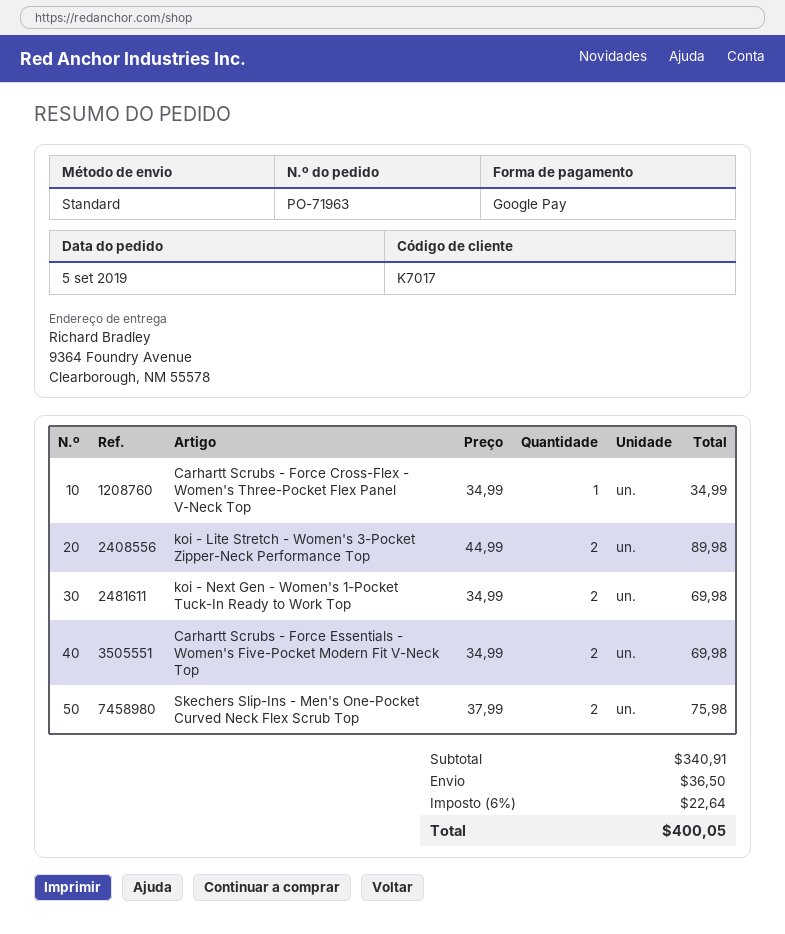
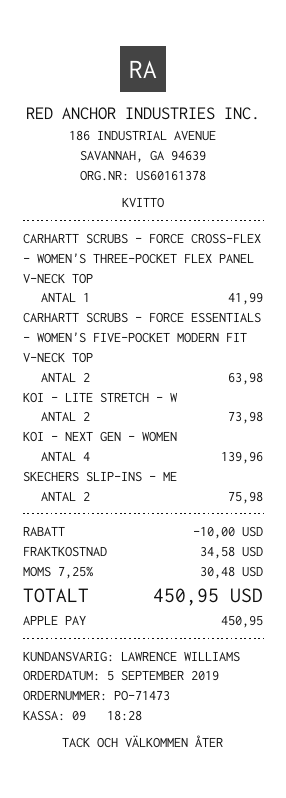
order number: PO-71963 -> PO-71473
payment method: Google Pay -> Apple Pay
Carhartt Scrubs - Force Cross-Flex - Women's Three-Pocket Flex Panel V-Neck Top: 1 for 34.99 -> 1 for 41.99
koi - Lite Stretch - Women's 3-Pocket Zipper-Neck Performance Top: 2 for 89.98 -> 2 for 73.98
koi - Next Gen - Women's 1-Pocket Tuck-In Ready to Work Top: 2 for 69.98 -> 4 for 139.96
Carhartt Scrubs - Force Essentials - Women's Five-Pocket Modern Fit V-Neck Top: 2 for 69.98 -> 2 for 63.98
discount: none -> 10.00
shipping: 36.50 -> 34.58
tax: 6% = 22.64 -> 7.25% = 30.48
total: 400.05 -> 450.95

